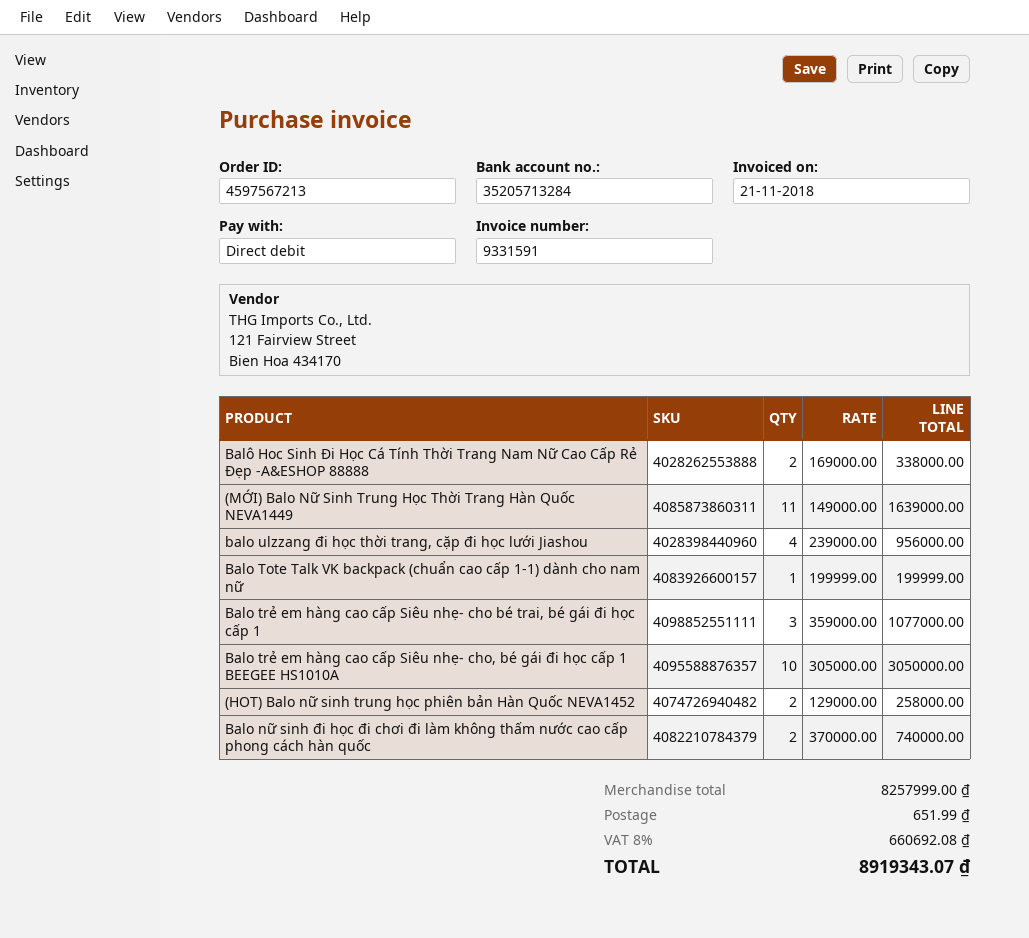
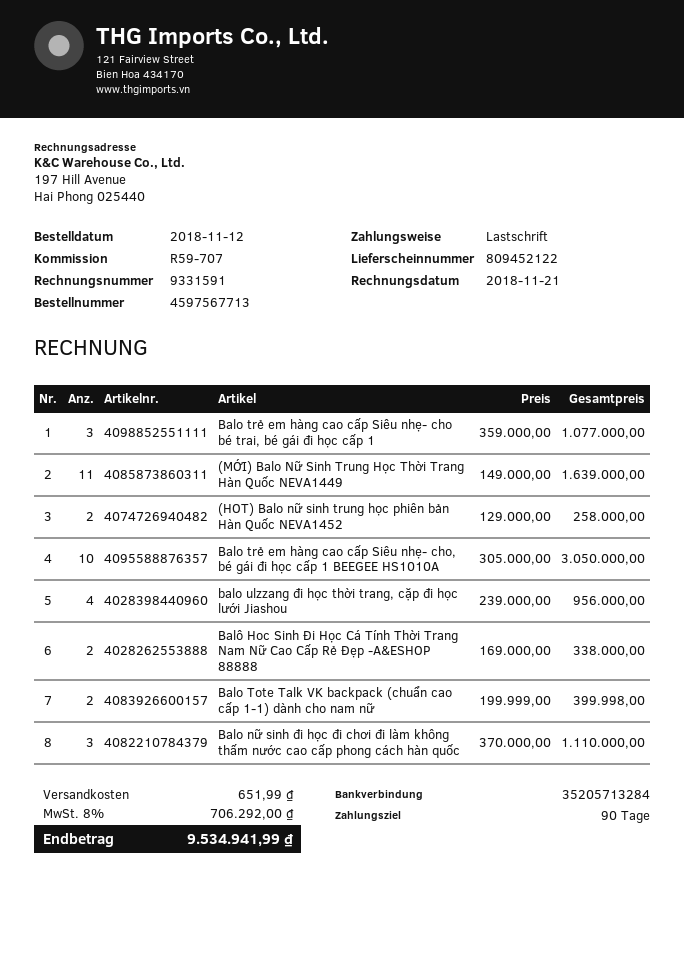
order number: 4597567213 -> 4597567713
Balo Tote Talk VK backpack (chuẩn cao cấp 1-1) dành cho nam nữ: 1 x 199999.00 = 199999.00 -> 2 x 199999.00 = 399998.00
Balo nữ sinh đi học đi chơi đi làm không thấm nước cao cấp phong cách hàn quốc: 2 x 370000.00 = 740000.00 -> 3 x 370000.00 = 1110000.00
tax: 8% = 660692.08 -> 8% = 706292.00
total: 8919343.07 -> 9534941.99

